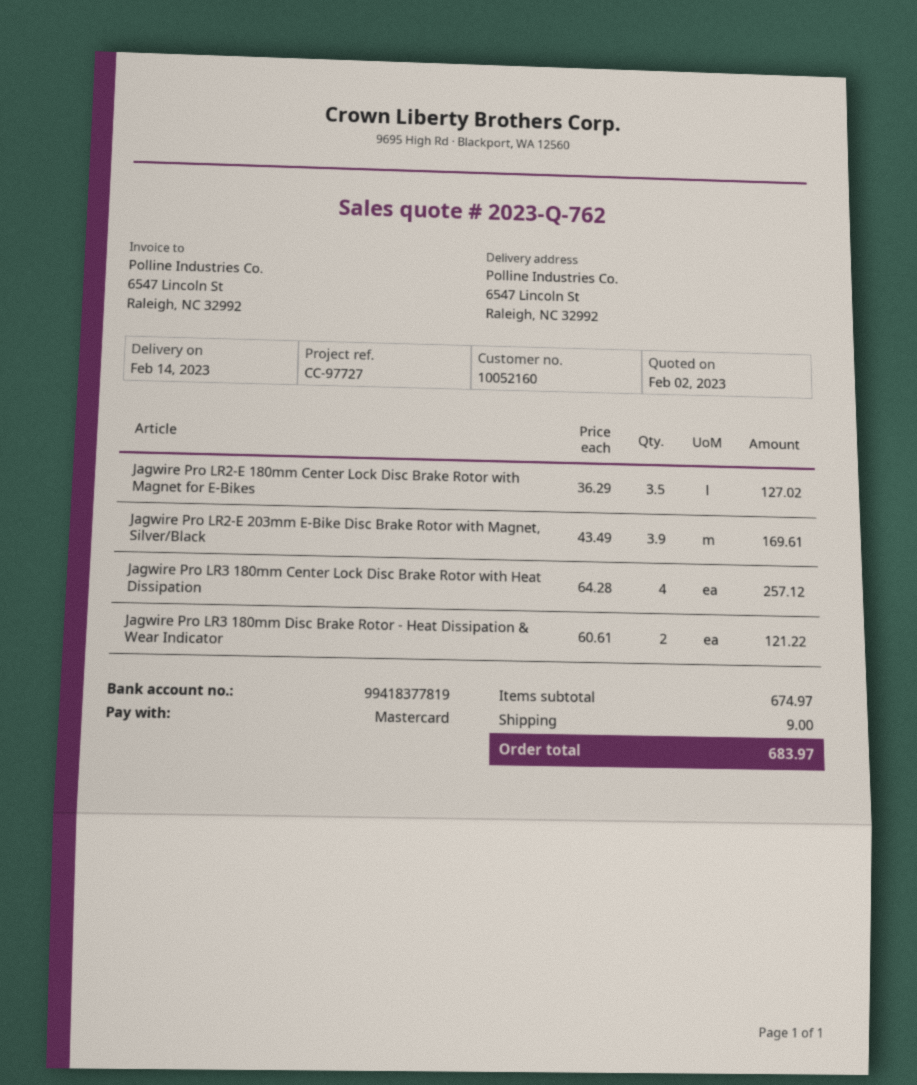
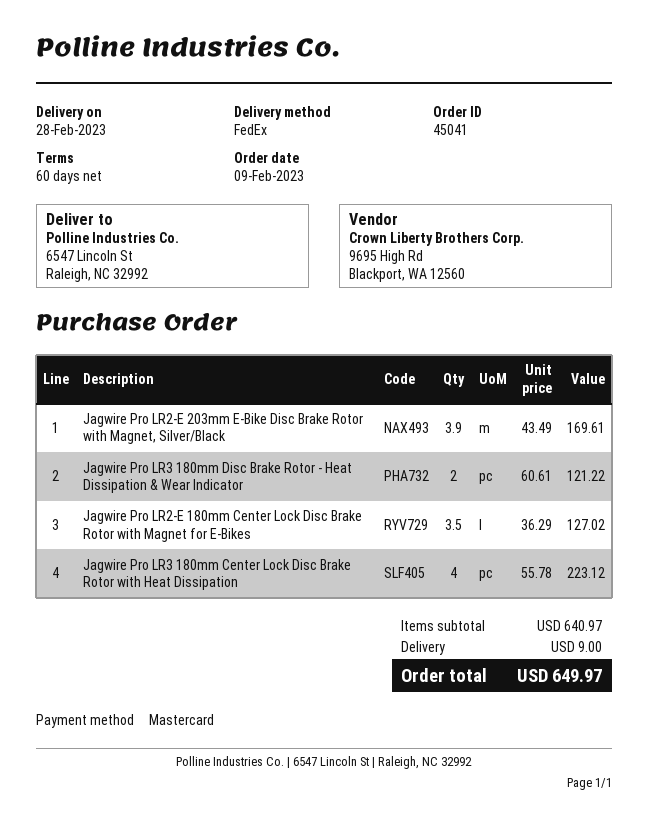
delivery date: 2023-02-14 -> 2023-02-28
Jagwire Pro LR3 180mm Center Lock Disc Brake Rotor with Heat Dissipation: 4 x 64.28 = 257.12 -> 4 x 55.78 = 223.12
subtotal: 674.97 -> 640.97
total: 683.97 -> 649.97

